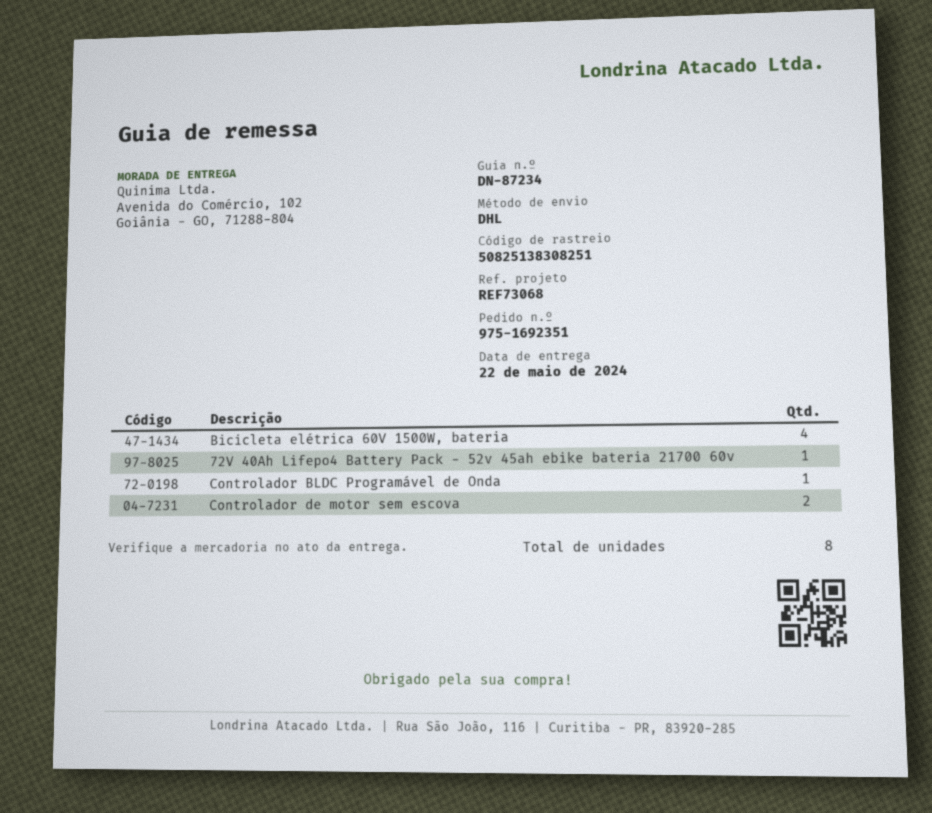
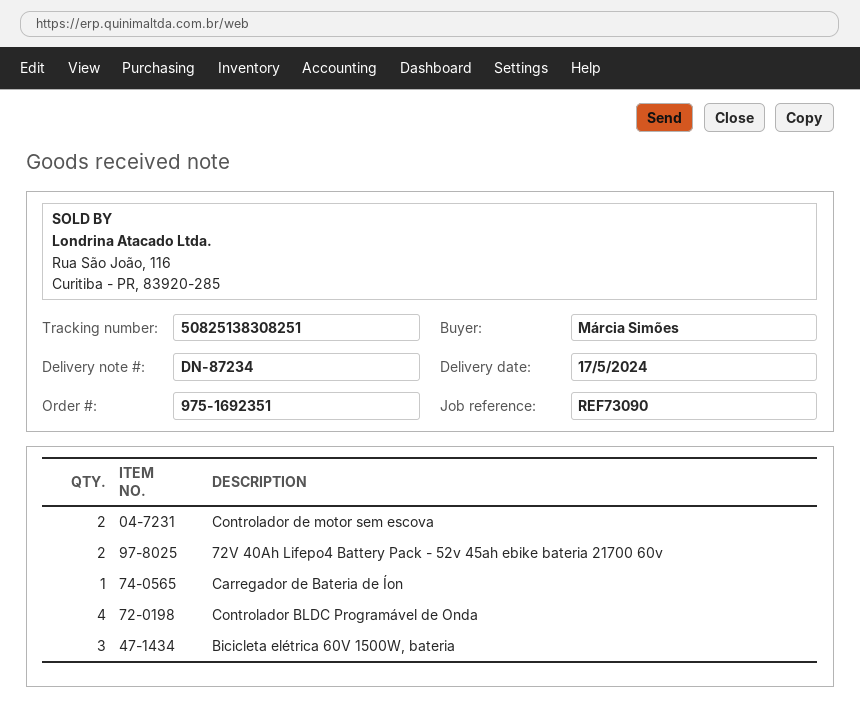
delivery date: 2024-05-22 -> 2024-05-17
reference: REF73068 -> REF73090
Bicicleta elétrica 60V 1500W, bateria: 4 -> 3
72V 40Ah Lifepo4 Battery Pack - 52v 45ah ebike bateria 21700 60v: 1 -> 2
Controlador BLDC Programável de Onda: 1 -> 4
Carregador de Bateria de Íon: none -> 1

